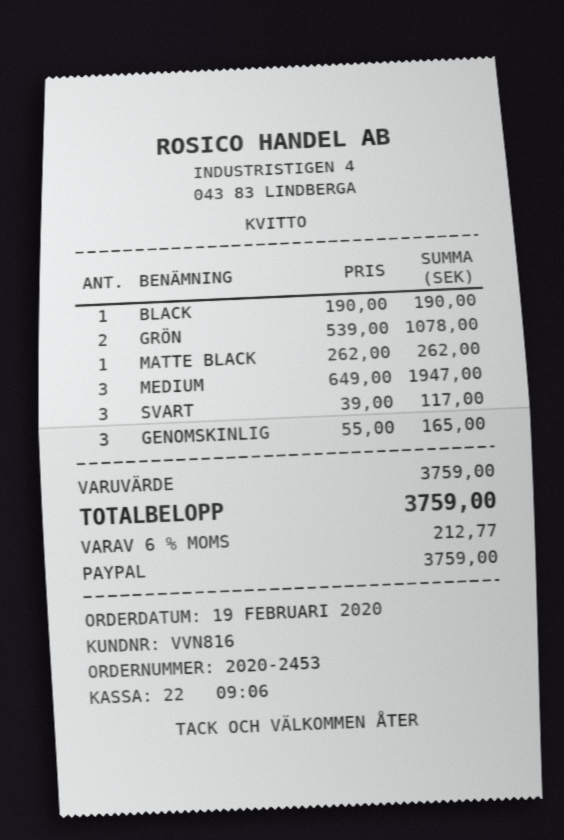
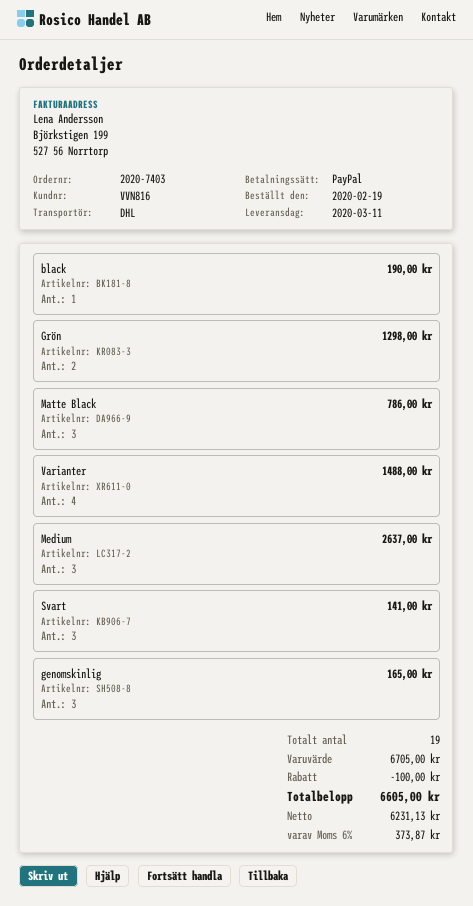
order number: 2020-2453 -> 2020-7403
GRÖN: 2 for 1078.00 -> 2 for 1298.00
MATTE BLACK: 1 for 262.00 -> 3 for 786.00
MEDIUM: 3 for 1947.00 -> 3 for 2637.00
SVART: 3 for 117.00 -> 3 for 141.00
Varianter: none -> 4 for 1488.00
subtotal: 3759.00 -> 6705.00
discount: none -> 100.00
tax: 6% = 212.77 -> 6% = 373.87
total: 3759.00 -> 6605.00

